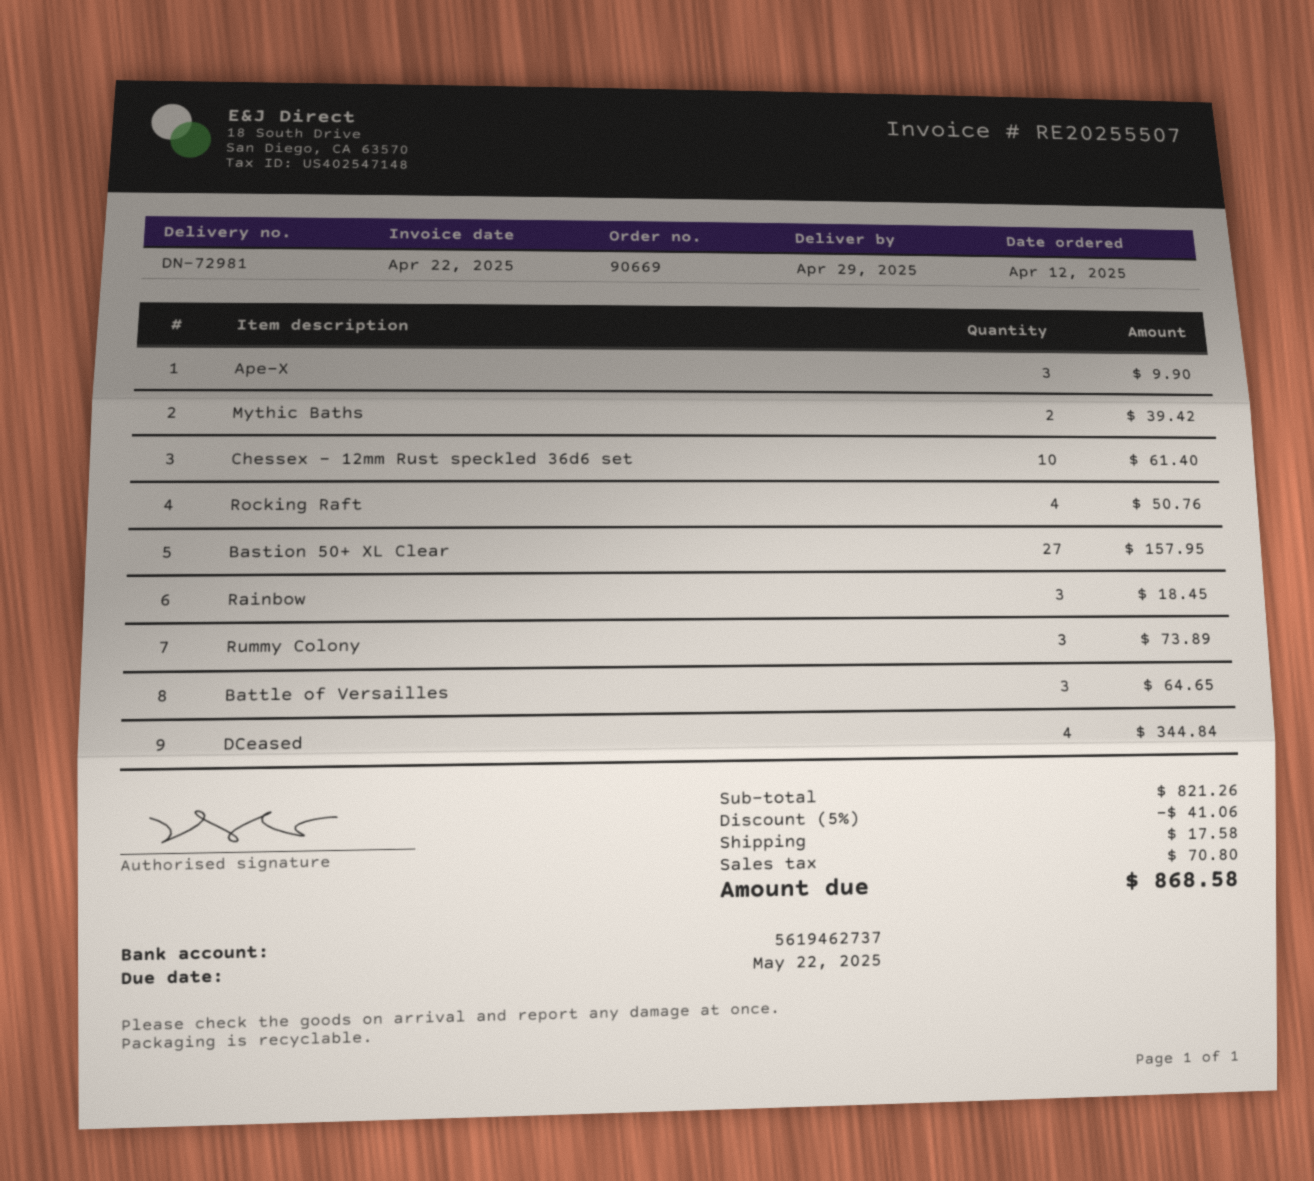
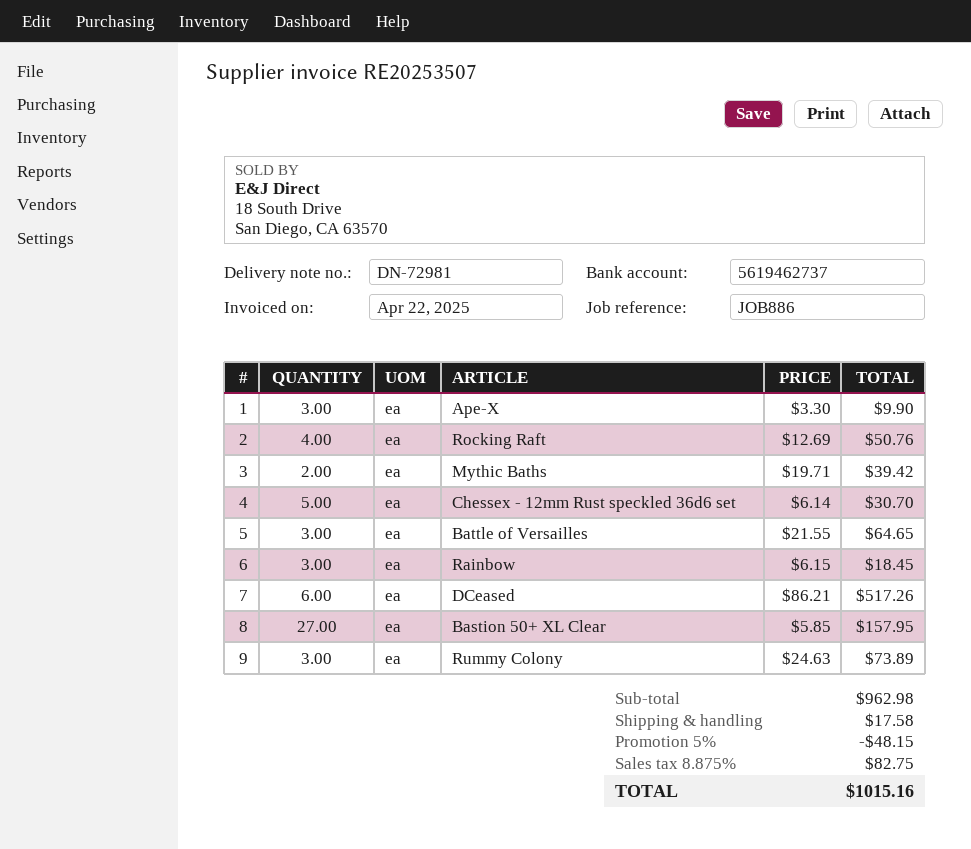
invoice number: RE20255507 -> RE20253507
Chessex - 12mm Rust speckled 36d6 set: 10 for 61.40 -> 5 for 30.70
DCeased: 4 for 344.84 -> 6 for 517.26
subtotal: 821.26 -> 962.98
discount: 5% = 41.06 -> 5% = 48.15
tax: 70.80 -> 82.75
total: 868.58 -> 1015.16

